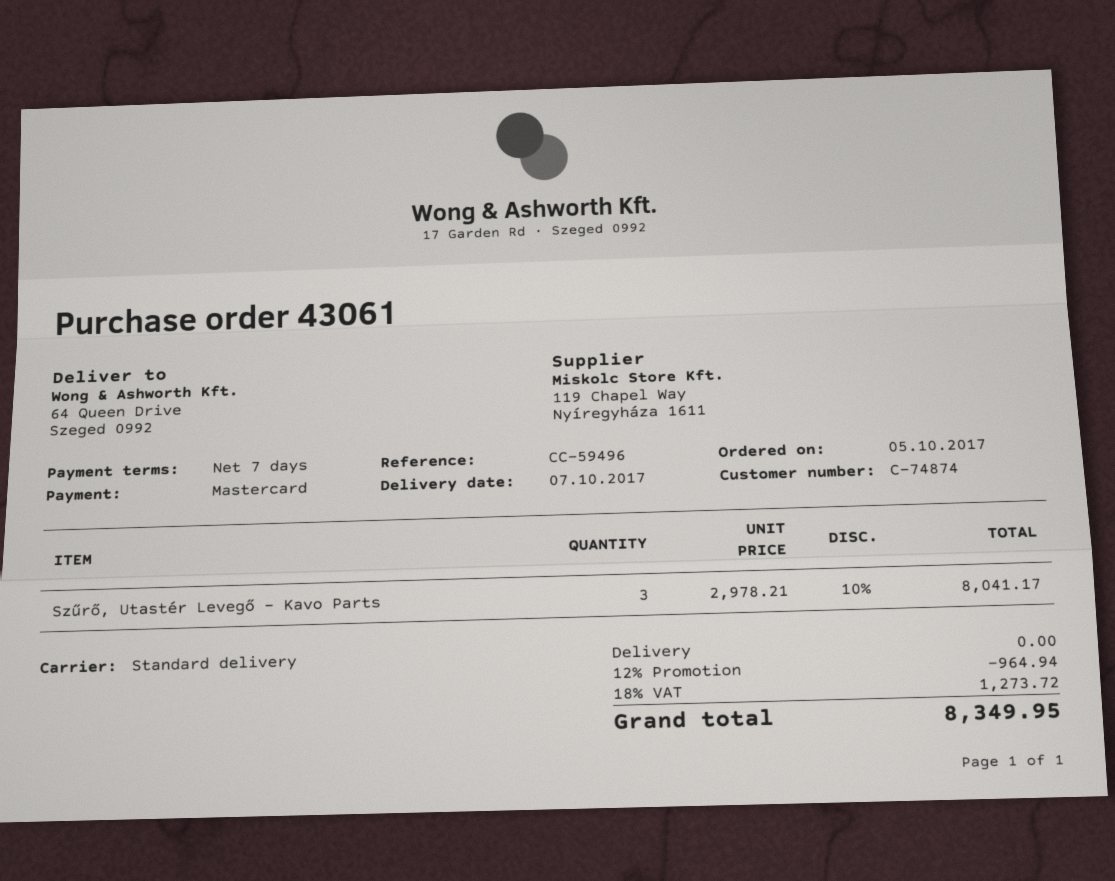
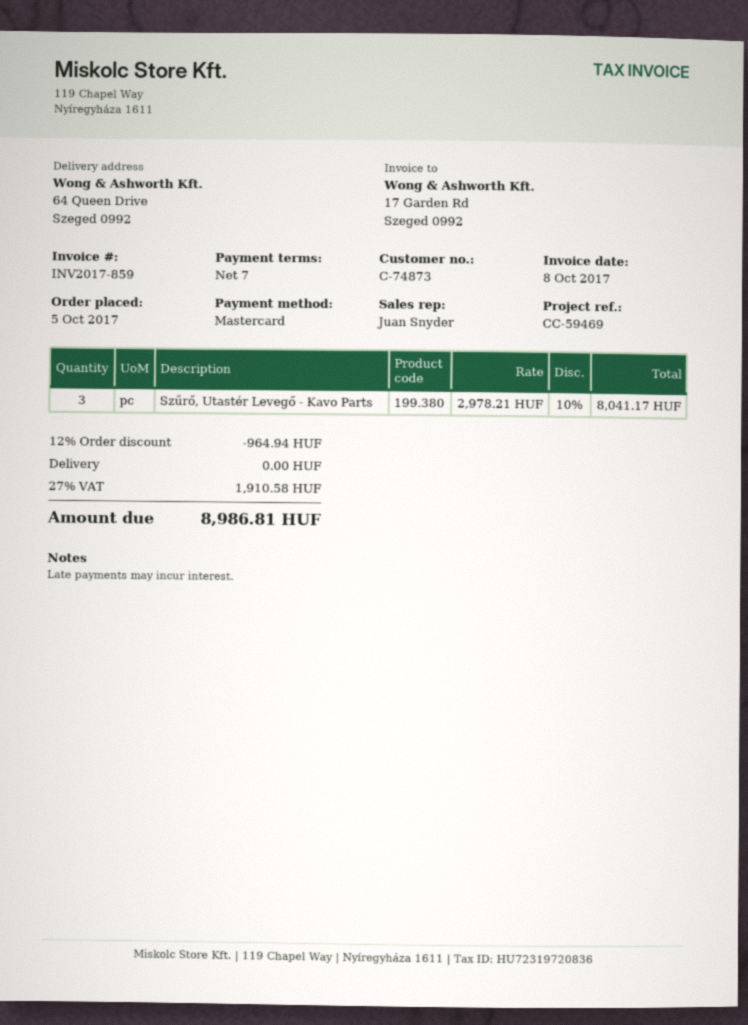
customer number: C-74874 -> C-74873
reference: CC-59496 -> CC-59469
tax: 18% = 1273.72 -> 27% = 1910.58
total: 8349.95 -> 8986.81

